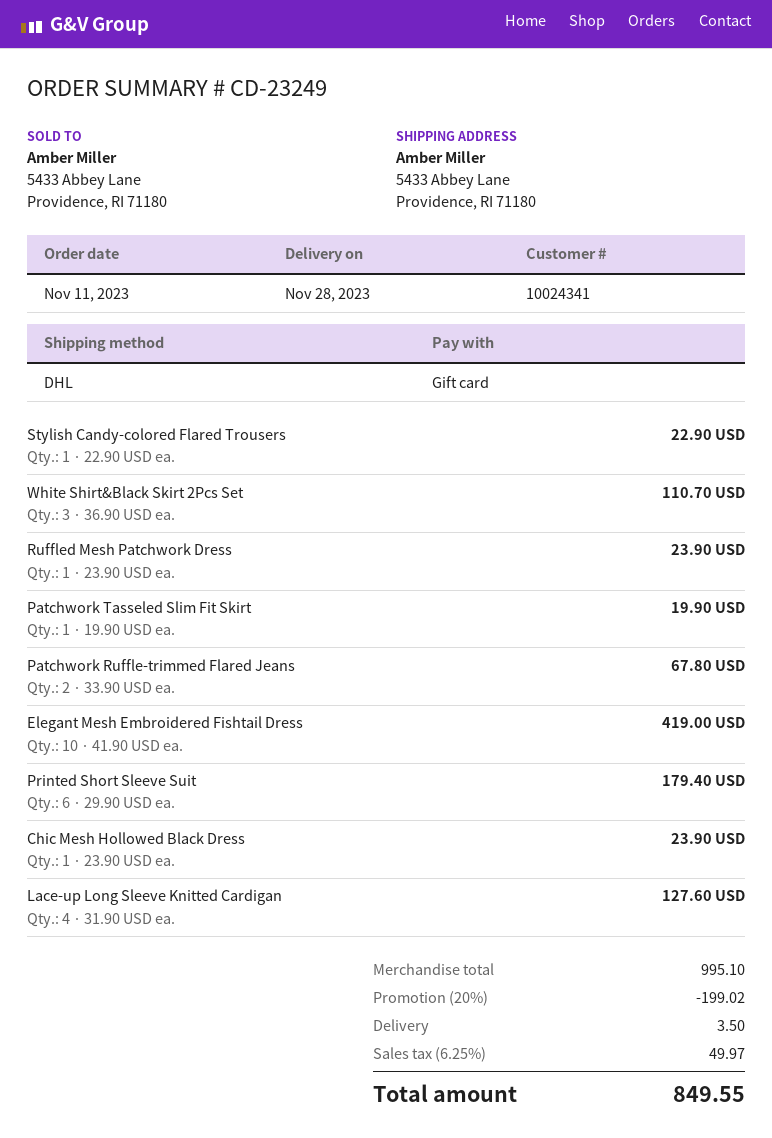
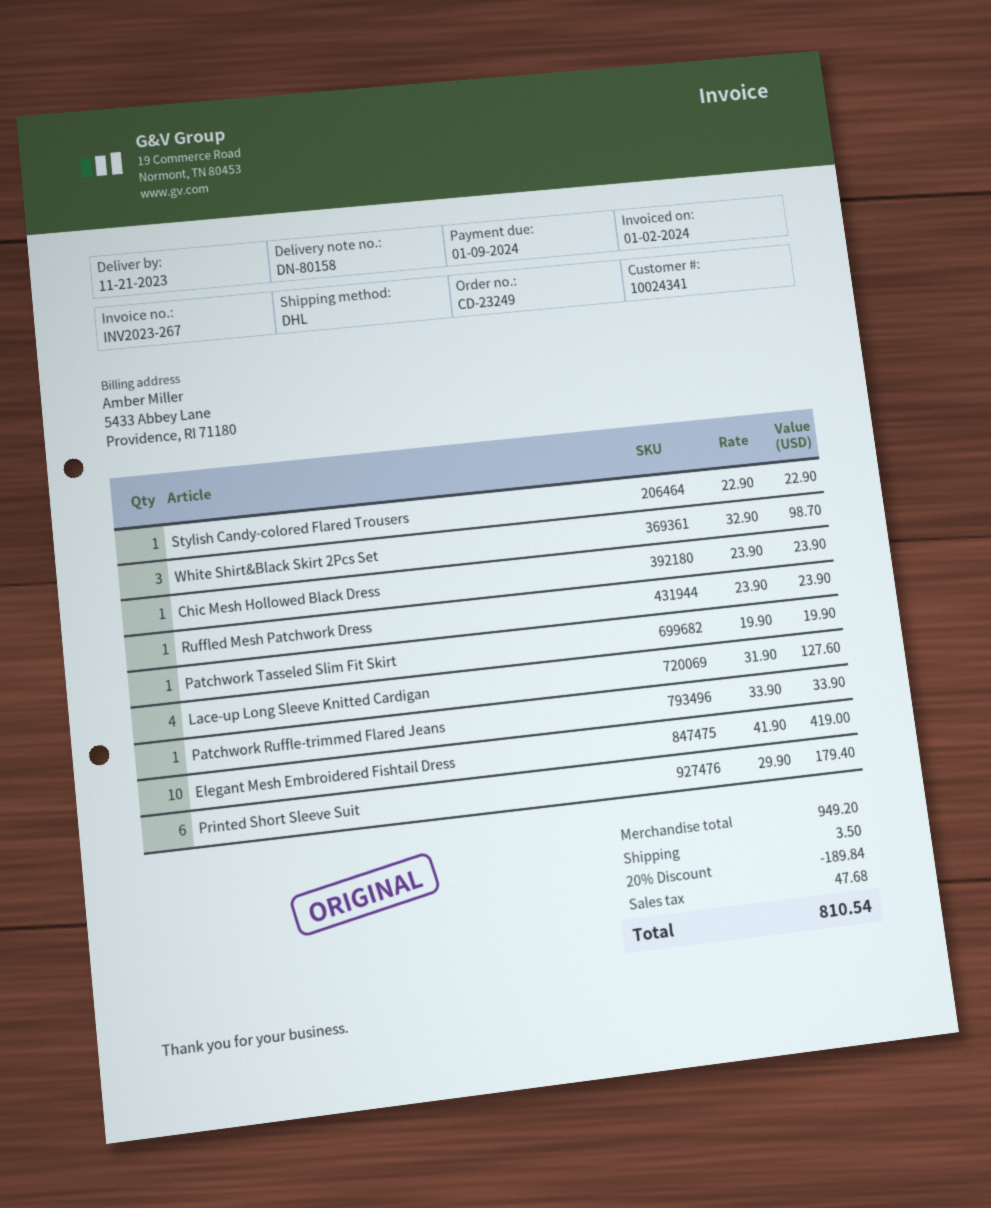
delivery date: 2023-11-28 -> 2023-11-21
White Shirt&Black Skirt 2Pcs Set: 3 x 36.90 = 110.70 -> 3 x 32.90 = 98.70
Patchwork Ruffle-trimmed Flared Jeans: 2 x 33.90 = 67.80 -> 1 x 33.90 = 33.90
subtotal: 995.10 -> 949.20
discount: 20% = 199.02 -> 20% = 189.84
tax: 49.97 -> 47.68
total: 849.55 -> 810.54

